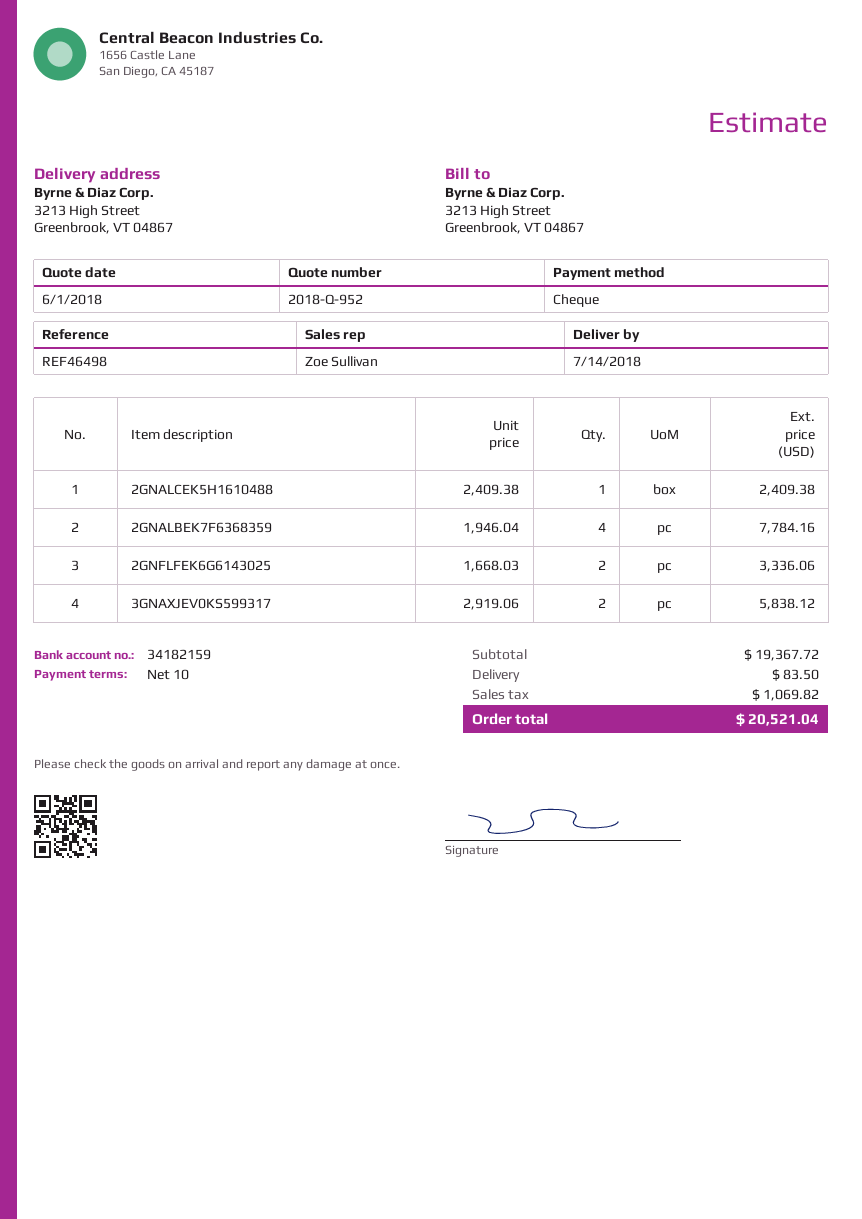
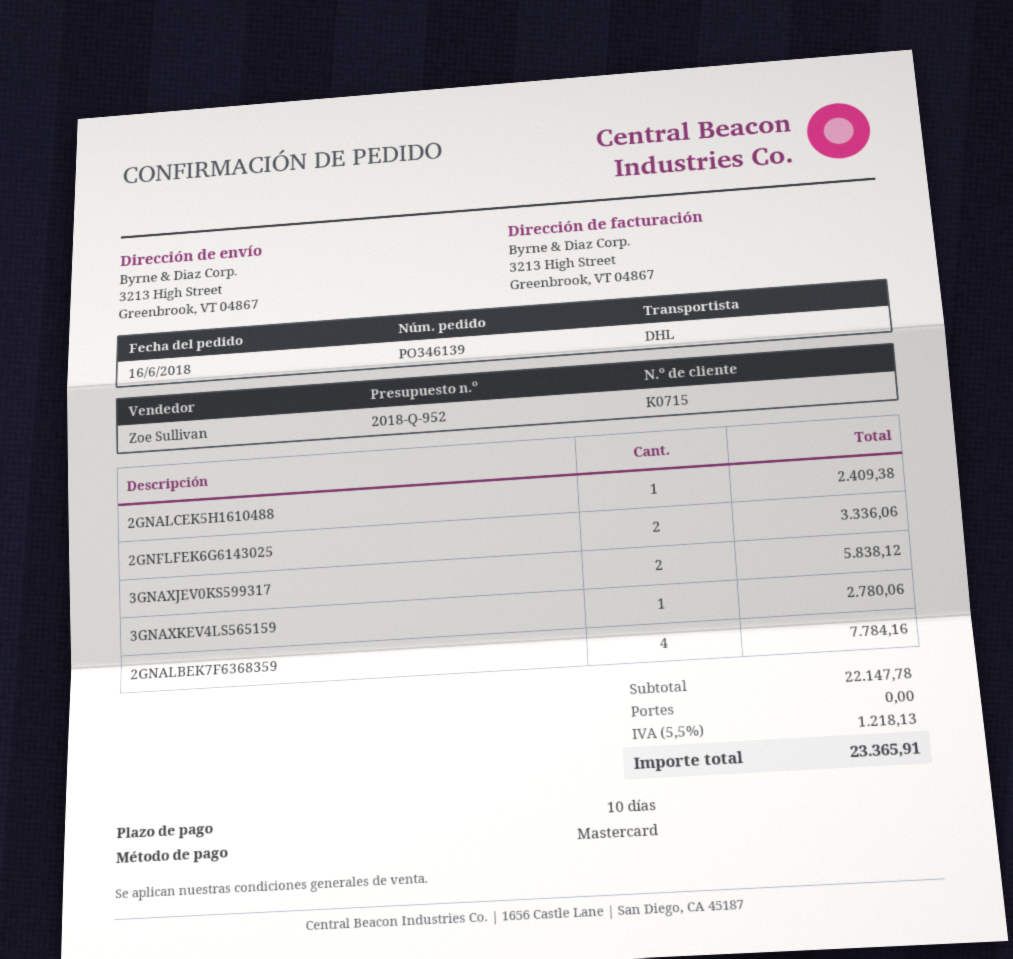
payment method: cheque -> Mastercard
3GNAXKEV4LS565159: none -> 1 for 2780.06
subtotal: 19367.72 -> 22147.78
shipping: 83.50 -> 0.00
tax: 1069.82 -> 1218.13
total: 20521.04 -> 23365.91

